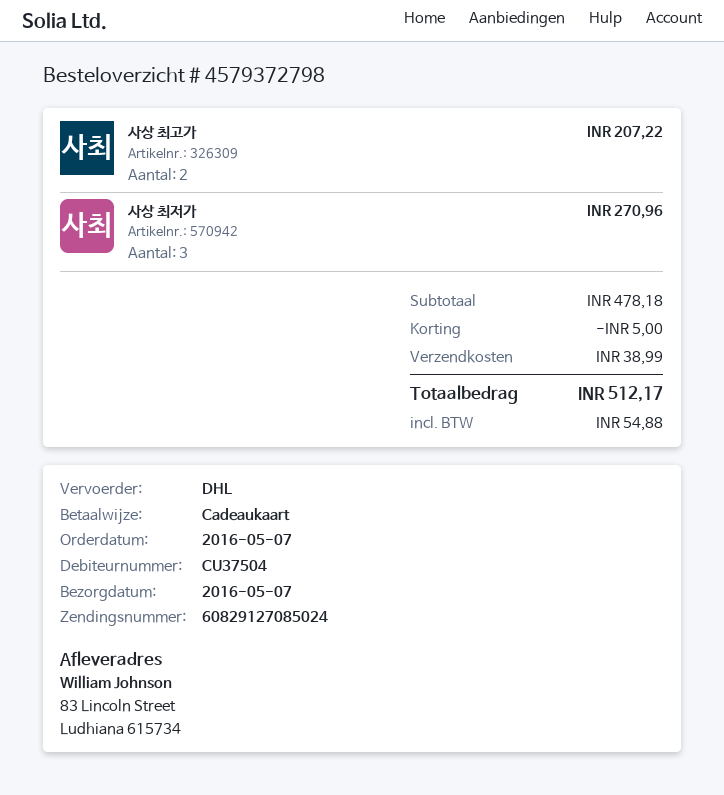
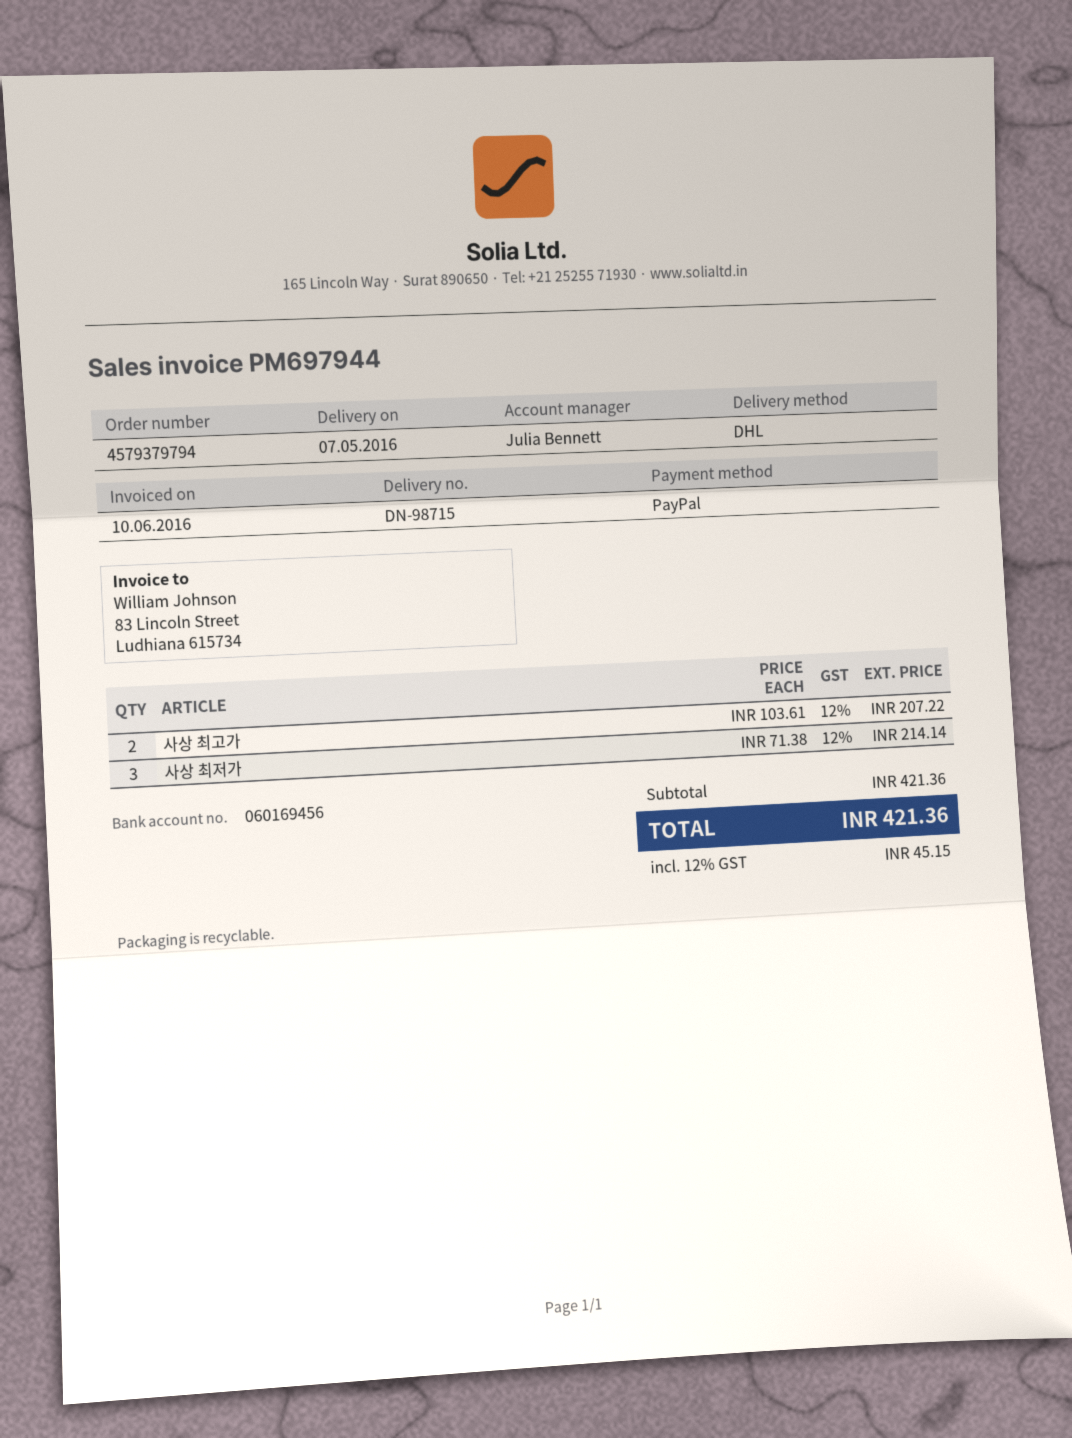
order number: 4579372798 -> 4579379794
payment method: gift card -> PayPal
사상 최저가: 3 for 270.96 -> 3 for 214.14
subtotal: 478.18 -> 421.36
discount: 5.00 -> none
shipping: 38.99 -> none
tax: 54.88 -> 45.15
total: 512.17 -> 421.36

